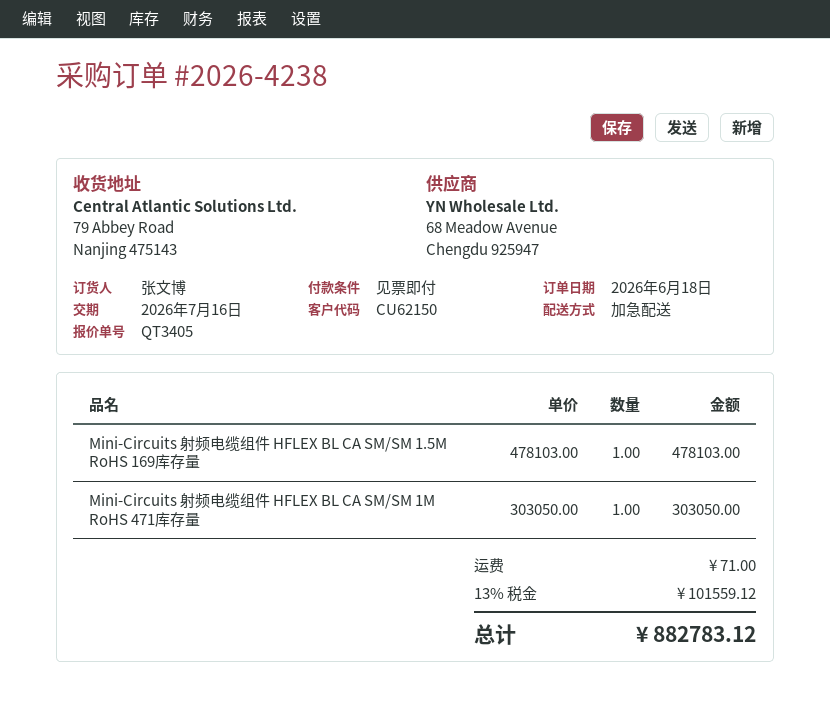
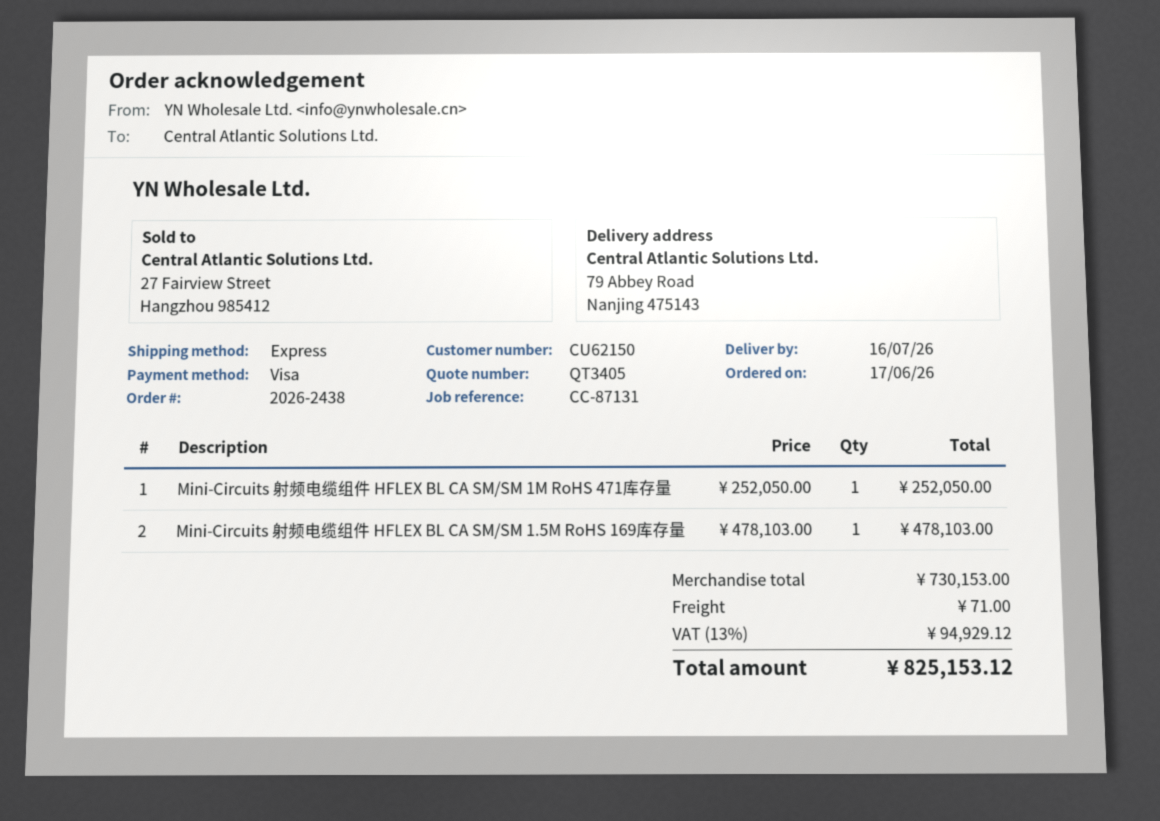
order number: 2026-4238 -> 2026-2438
order date: 2026-06-18 -> 2026-06-17
Mini-Circuits 射频电缆组件 HFLEX BL CA SM/SM 1M RoHS 471库存量: 1 x 303050.00 = 303050.00 -> 1 x 252050.00 = 252050.00
tax: 13% = 101559.12 -> 13% = 94929.12
total: 882783.12 -> 825153.12

